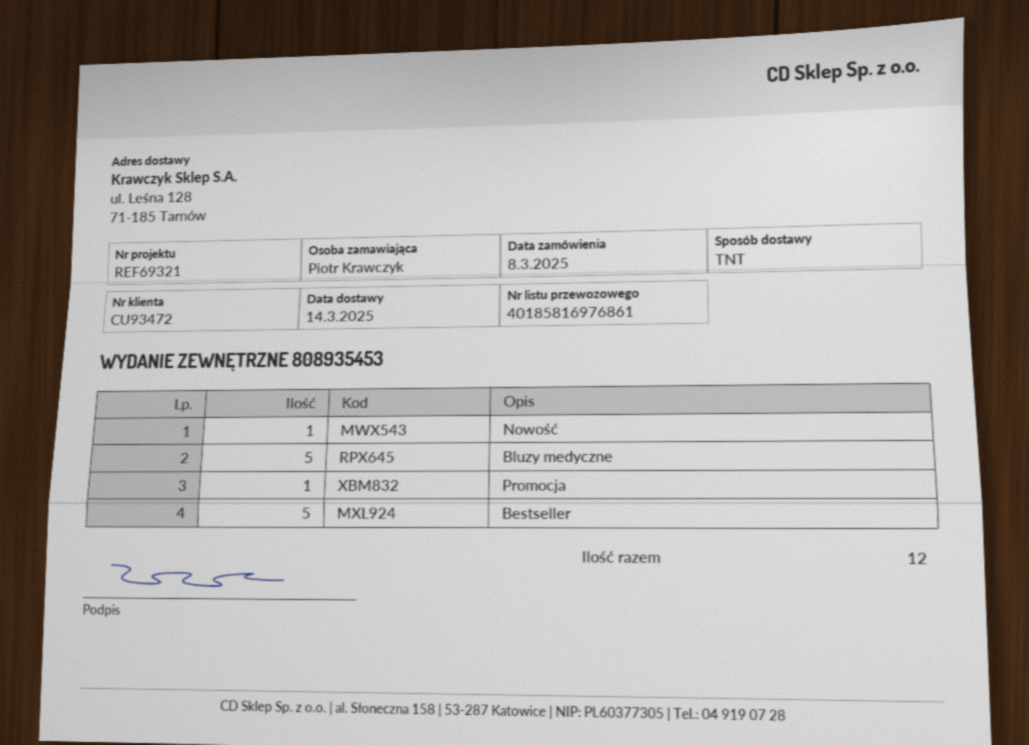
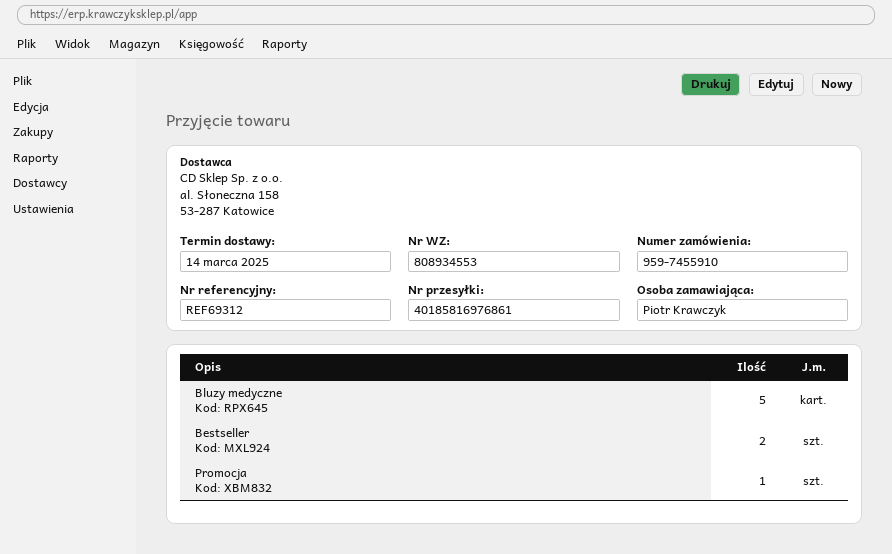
delivery note number: 808935453 -> 808934553
reference: REF69321 -> REF69312
Nowość: 1 -> none
Bestseller: 5 -> 2

